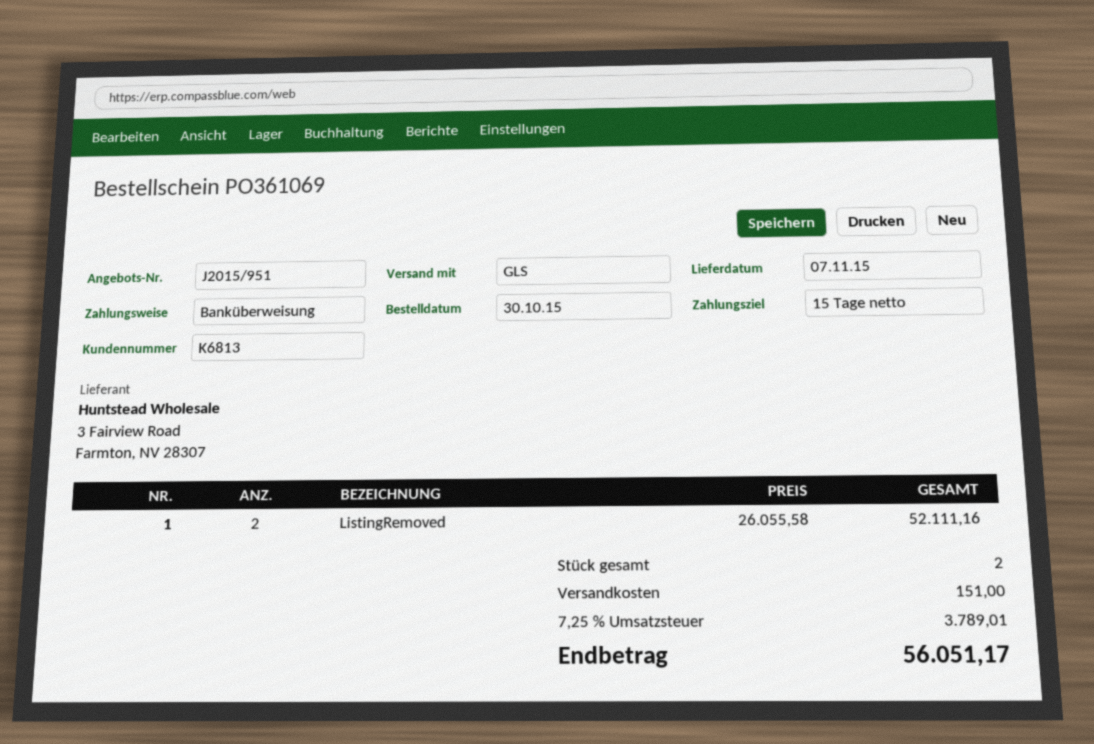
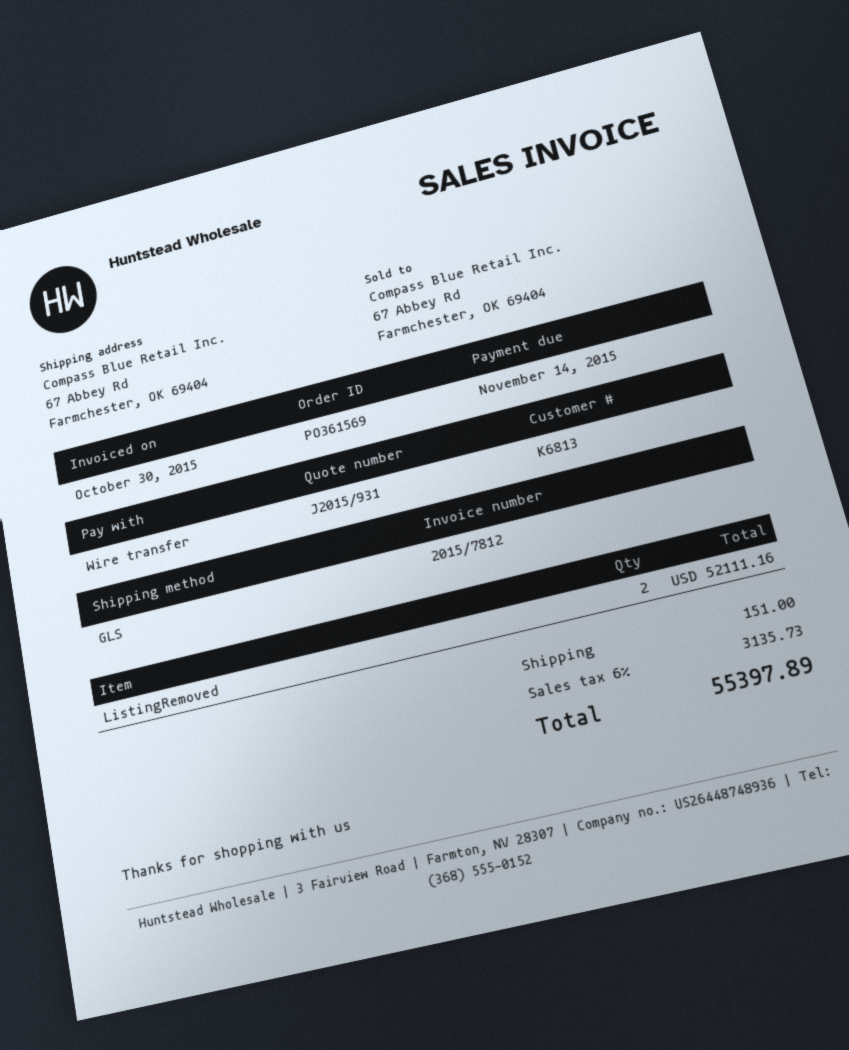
quote number: J2015/951 -> J2015/931
order number: PO361069 -> PO361569
tax: 7.25% = 3789.01 -> 6% = 3135.73
total: 56051.17 -> 55397.89

